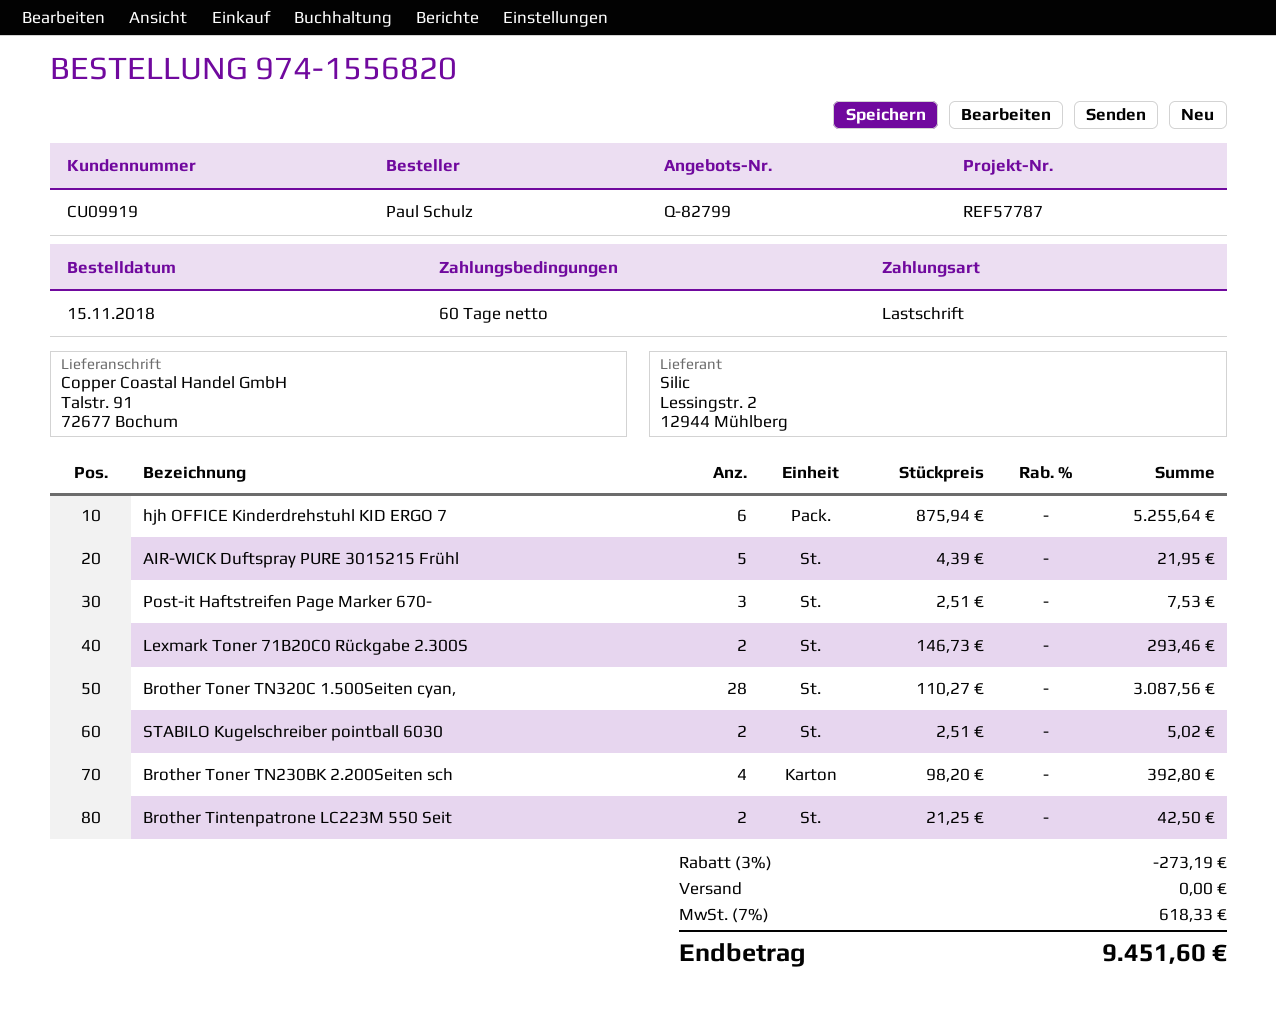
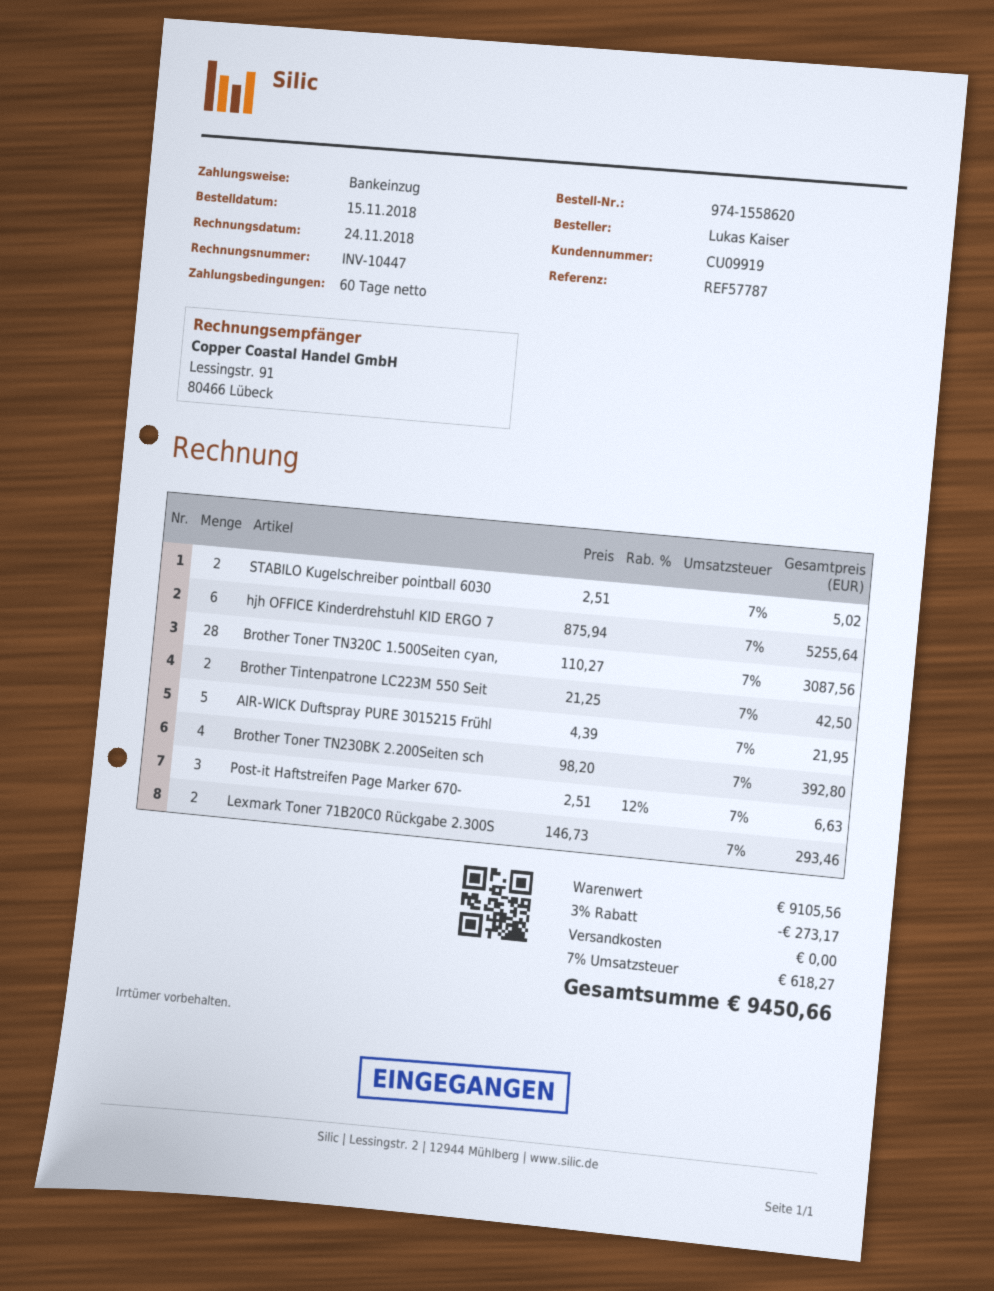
order number: 974-1556820 -> 974-1558620
ordered by: Paul Schulz -> Lukas Kaiser
Post-it Haftstreifen Page Marker 670-: 3 x 2.51 = 7.53 -> 3 x 2.51 - 12% = 6.63
discount: 3% = 273.19 -> 3% = 273.17
tax: 7% = 618.33 -> 7% = 618.27
total: 9451.60 -> 9450.66

